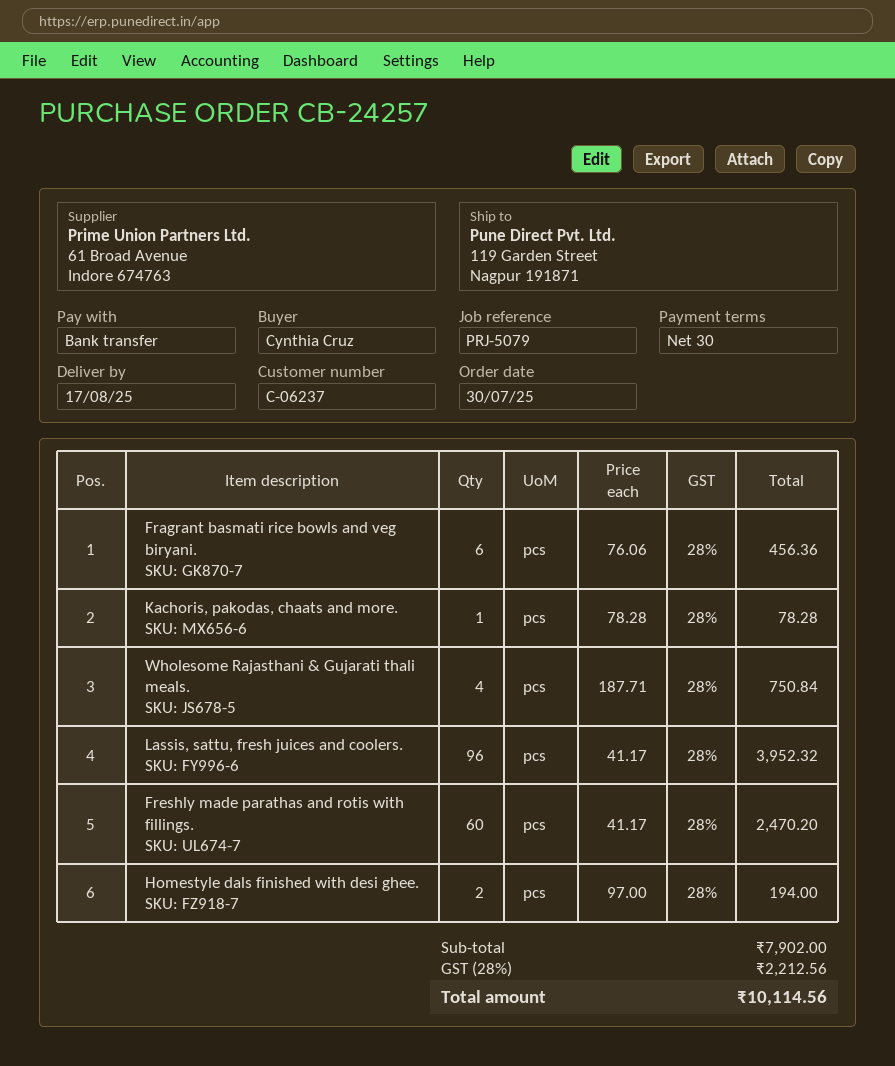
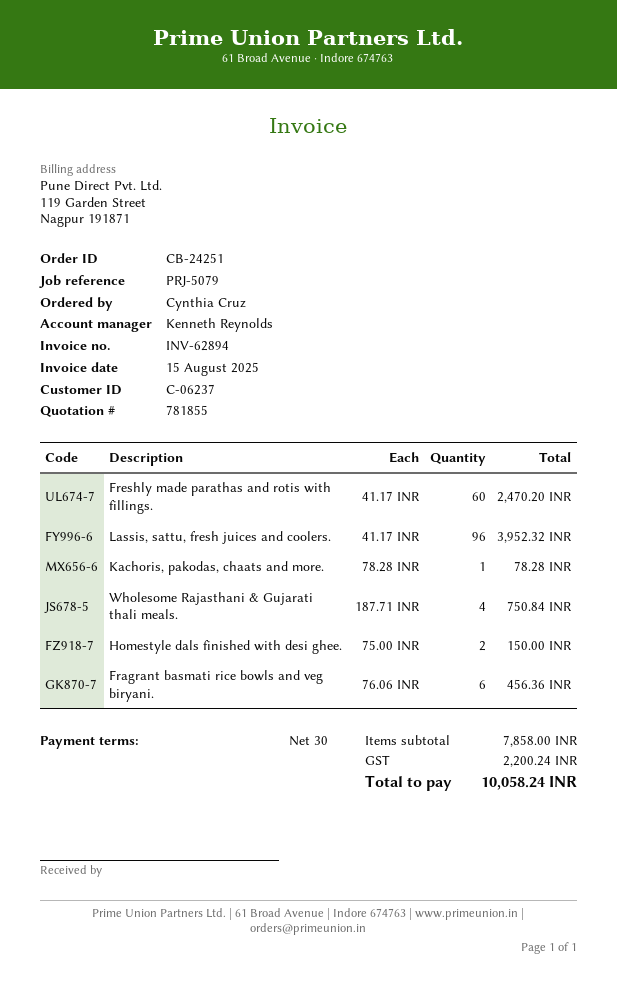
order number: CB-24257 -> CB-24251
Homestyle dals finished with desi ghee.: 2 x 97.00 = 194.00 -> 2 x 75.00 = 150.00
subtotal: 7902.00 -> 7858.00
tax: 2212.56 -> 2200.24
total: 10114.56 -> 10058.24

